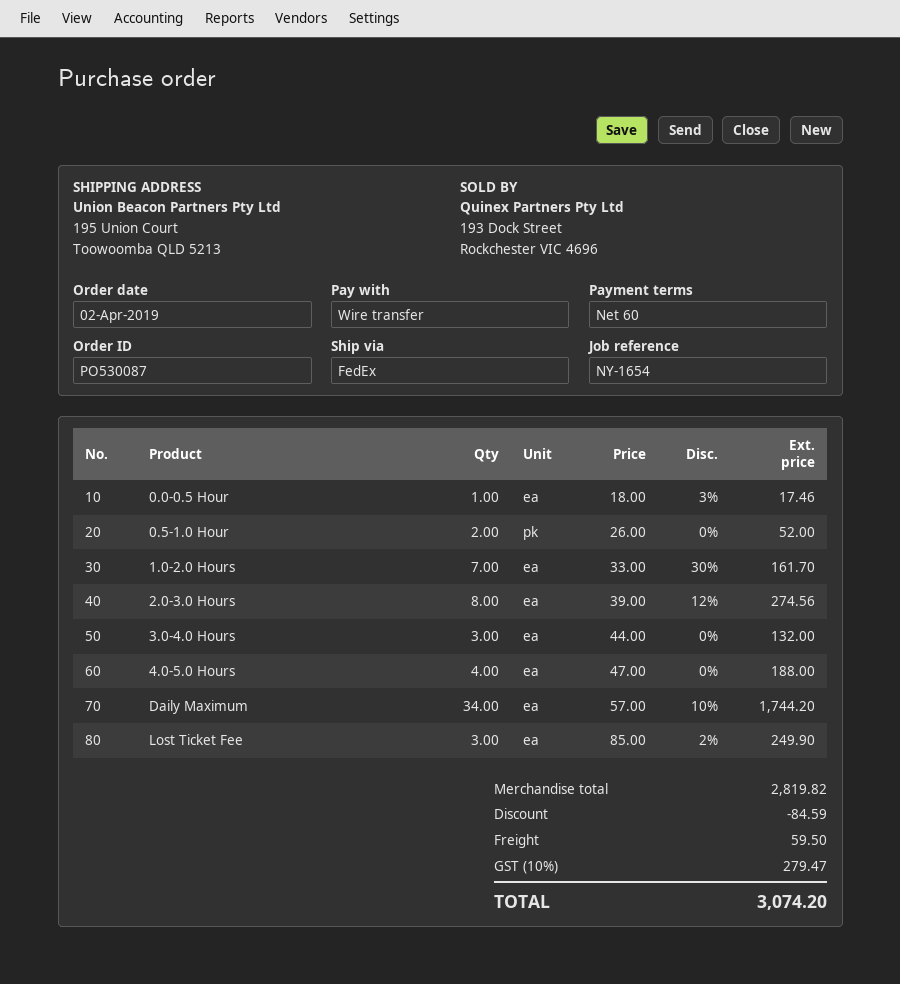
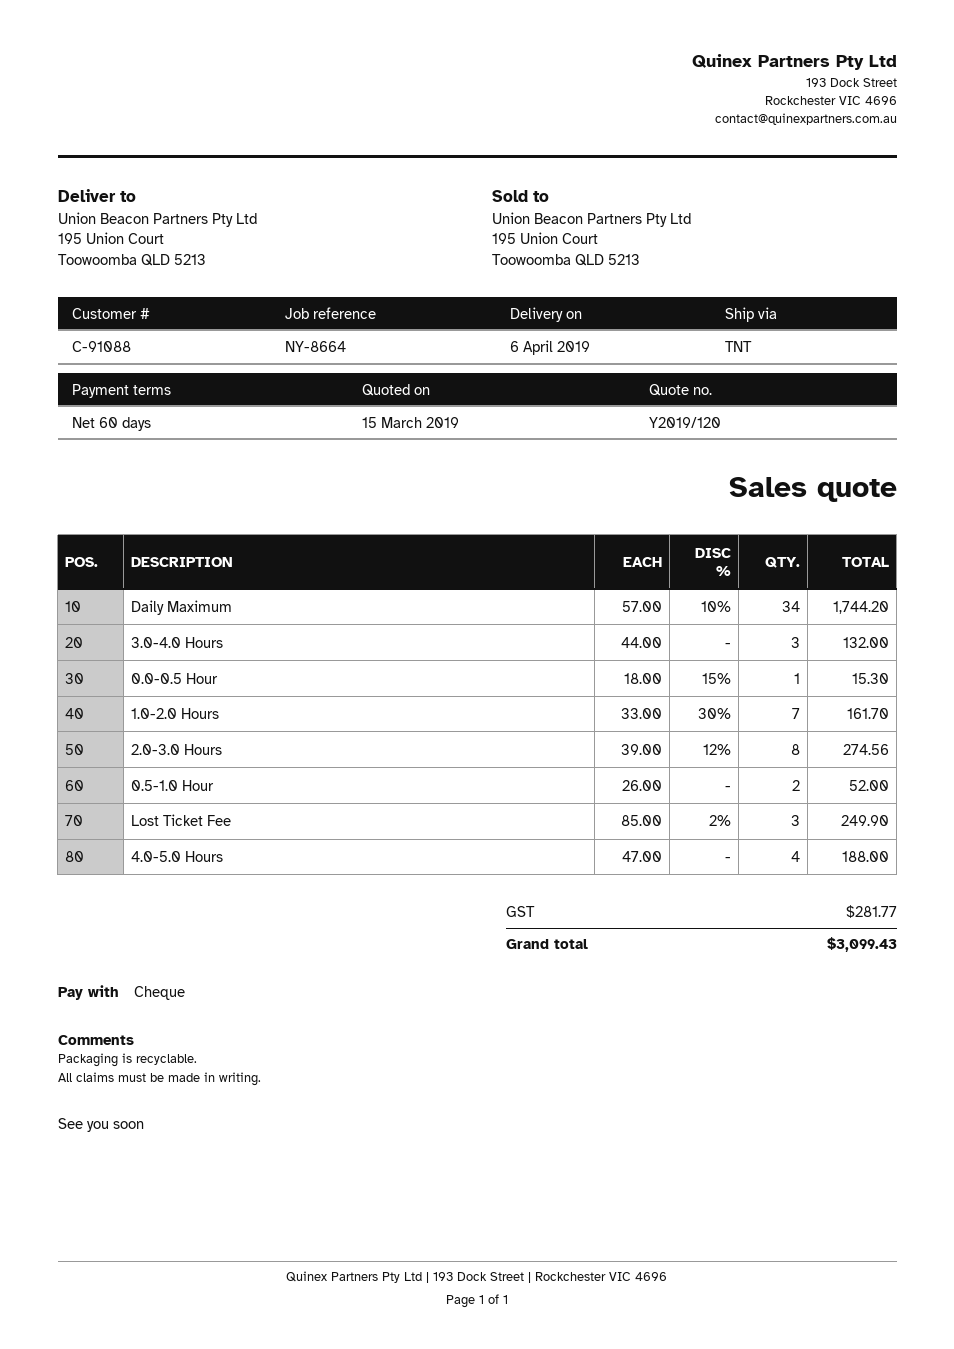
reference: NY-1654 -> NY-8664
payment method: bank transfer -> cheque
shipping method: FedEx -> TNT
0.0-0.5 Hour: 1 x 18.00 - 3% = 17.46 -> 1 x 18.00 - 15% = 15.30
discount: 84.59 -> none
shipping: 59.50 -> none
tax: 279.47 -> 281.77
total: 3074.20 -> 3099.43

